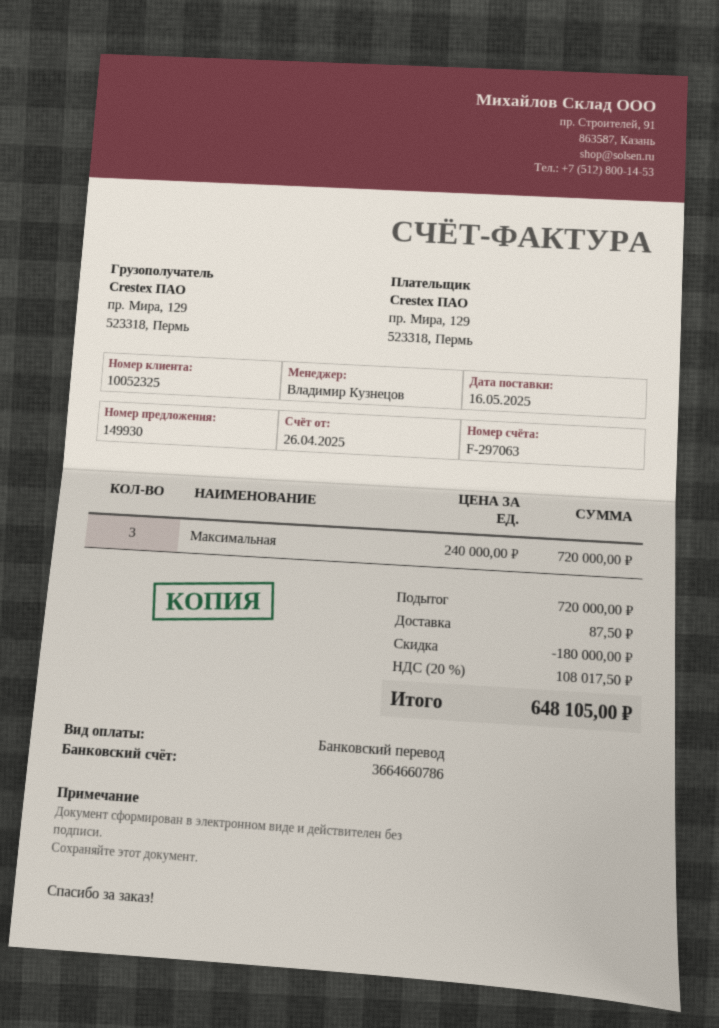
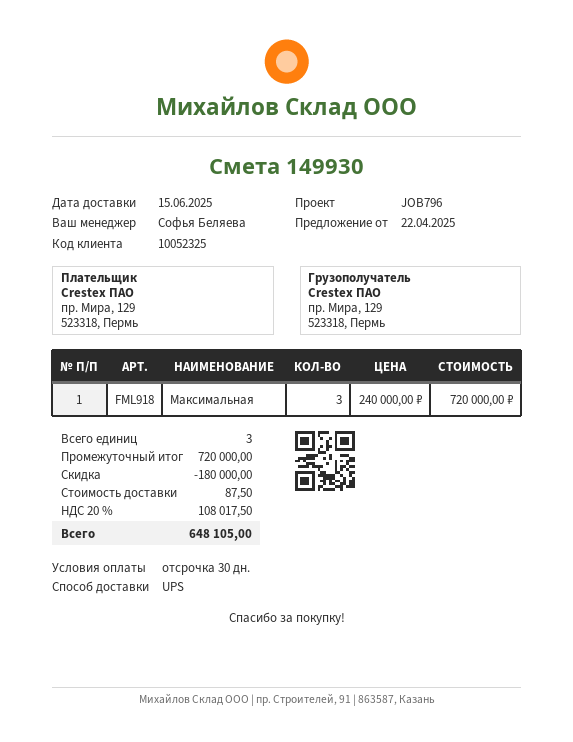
delivery date: 2025-05-16 -> 2025-06-15
sales rep: Владимир Кузнецов -> Софья Беляева

